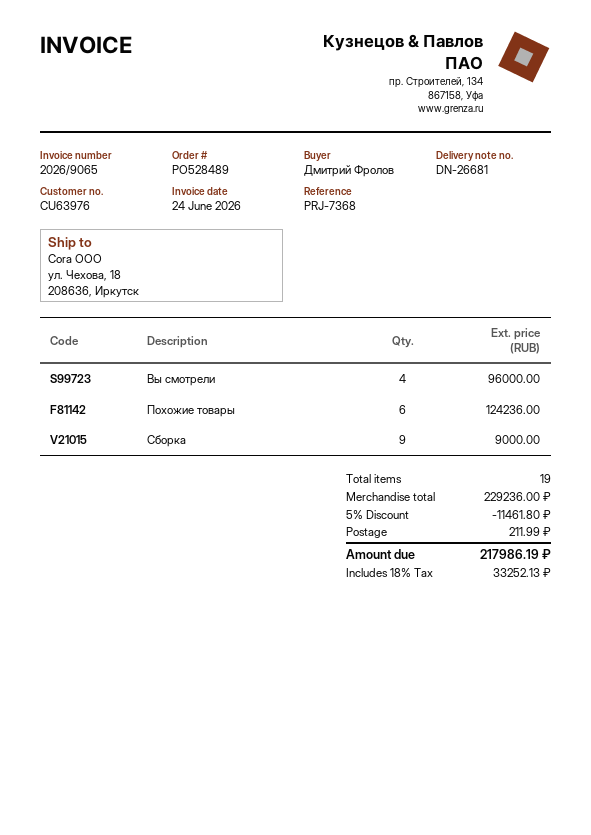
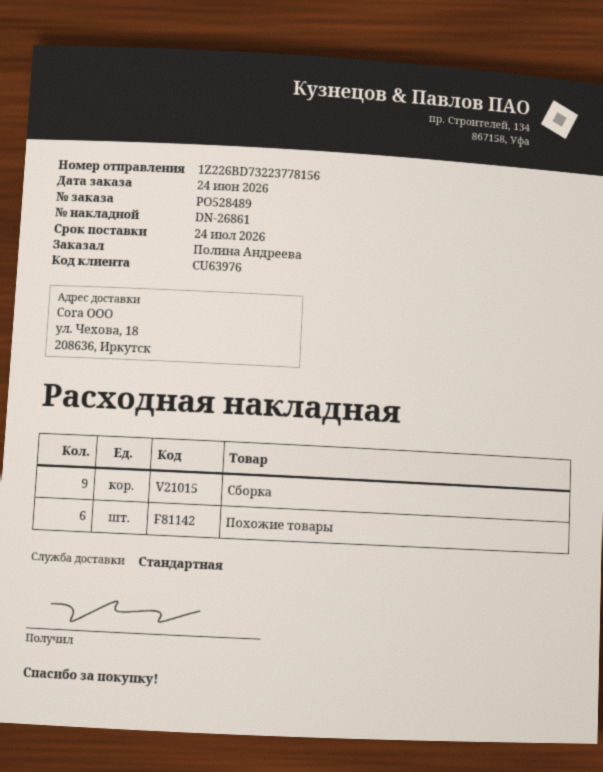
delivery note number: DN-26681 -> DN-26861
ordered by: Дмитрий Фролов -> Полина Андреева
Вы смотрели: 4 -> none

